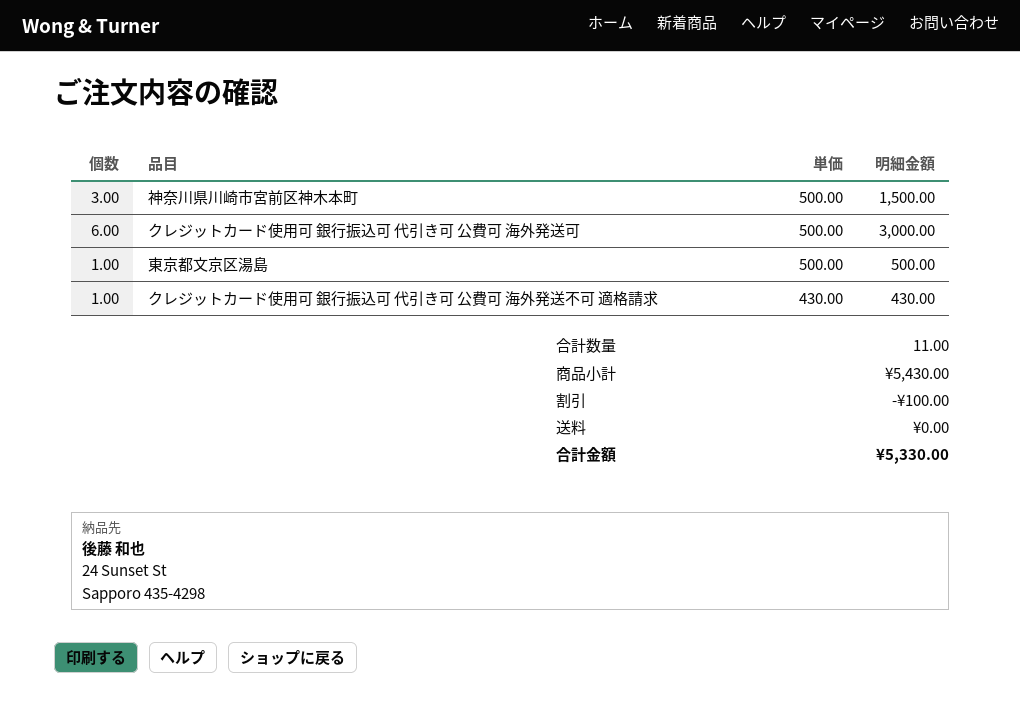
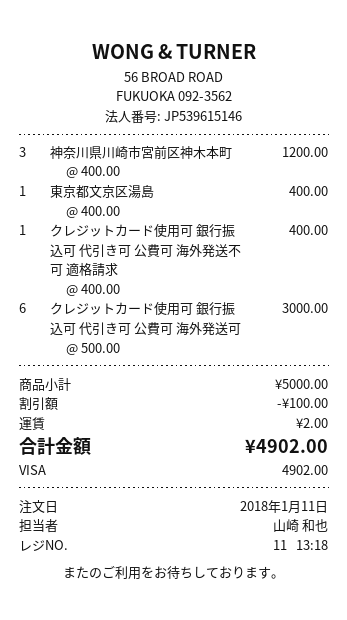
神奈川県川崎市宮前区神木本町: 3 x 500.00 = 1500.00 -> 3 x 400.00 = 1200.00
東京都文京区湯島: 1 x 500.00 = 500.00 -> 1 x 400.00 = 400.00
クレジットカード使用可 銀行振込可 代引き可 公費可 海外発送不可 適格請求: 1 x 430.00 = 430.00 -> 1 x 400.00 = 400.00
subtotal: 5430.00 -> 5000.00
shipping: 0.00 -> 2.00
total: 5330.00 -> 4902.00

